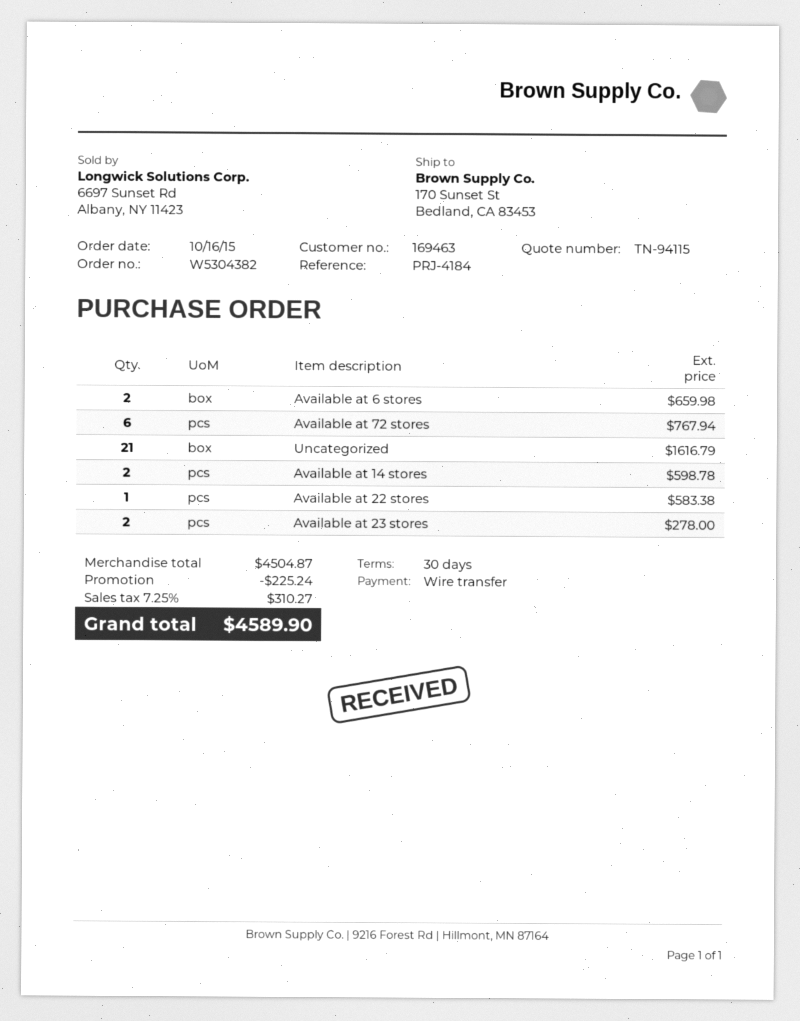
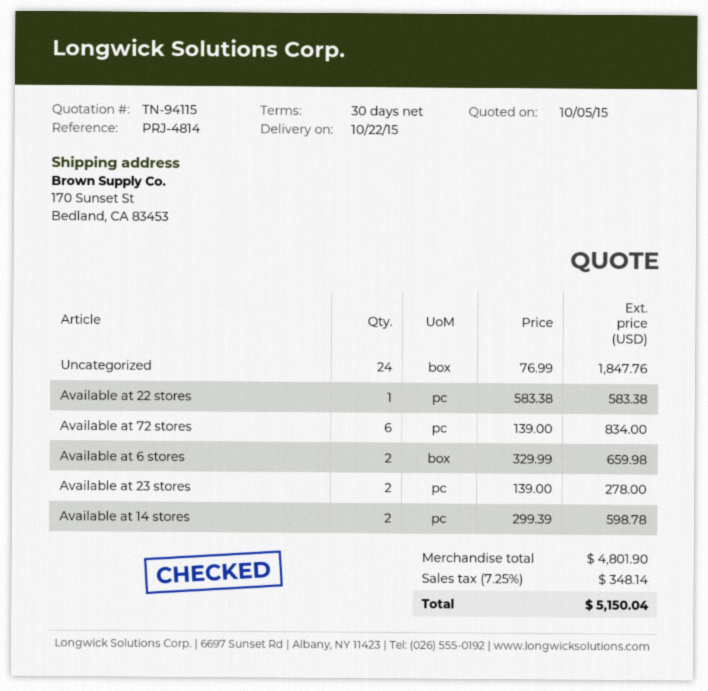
reference: PRJ-4184 -> PRJ-4814
Available at 72 stores: 6 for 767.94 -> 6 for 834.00
Uncategorized: 21 for 1616.79 -> 24 for 1847.76
subtotal: 4504.87 -> 4801.90
discount: 225.24 -> none
tax: 7.25% = 310.27 -> 7.25% = 348.14
total: 4589.90 -> 5150.04

